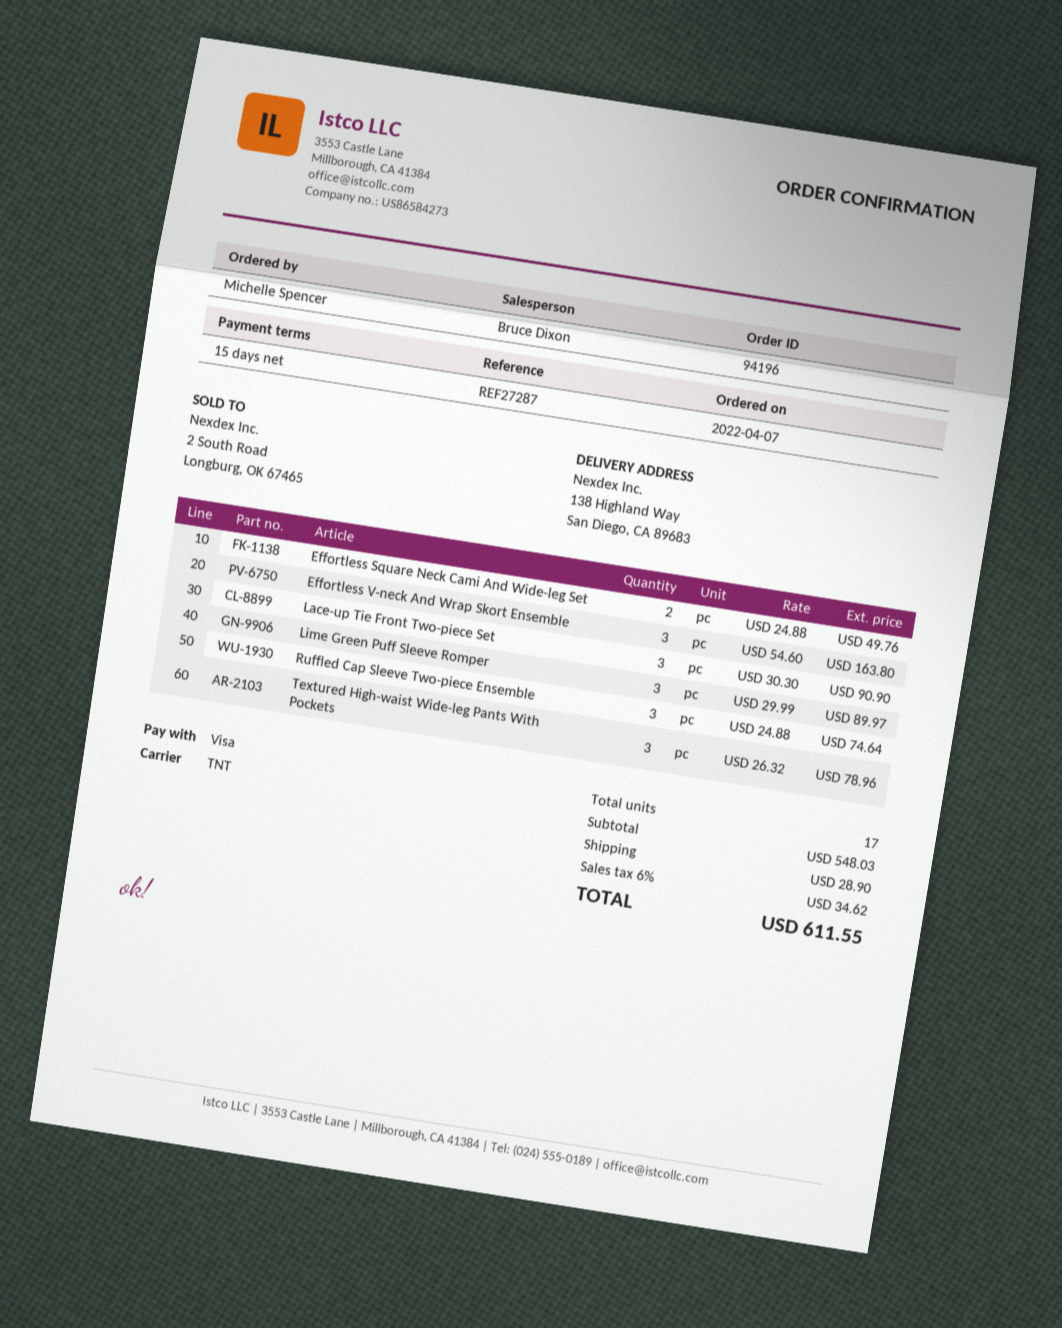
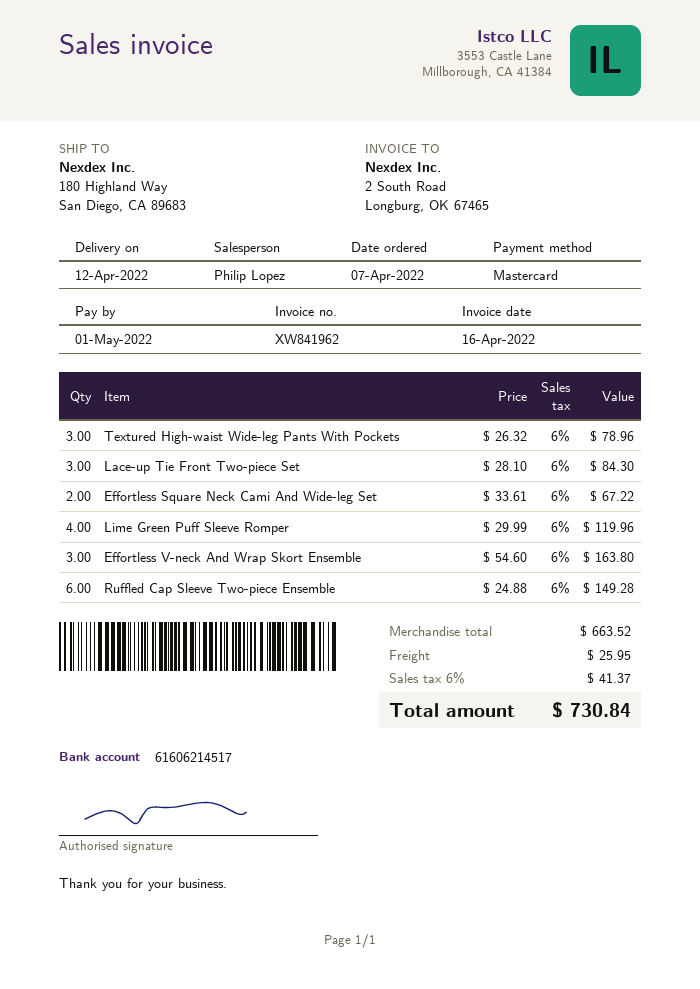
sales rep: Bruce Dixon -> Philip Lopez
payment method: Visa -> Mastercard
ship to: 138 Highland Way, San Diego, CA 89683 -> 180 Highland Way, San Diego, CA 89683
Effortless Square Neck Cami And Wide-leg Set: 2 x 24.88 = 49.76 -> 2 x 33.61 = 67.22
Lace-up Tie Front Two-piece Set: 3 x 30.30 = 90.90 -> 3 x 28.10 = 84.30
Lime Green Puff Sleeve Romper: 3 x 29.99 = 89.97 -> 4 x 29.99 = 119.96
Ruffled Cap Sleeve Two-piece Ensemble: 3 x 24.88 = 74.64 -> 6 x 24.88 = 149.28
subtotal: 548.03 -> 663.52
shipping: 28.90 -> 25.95
tax: 6% = 34.62 -> 6% = 41.37
total: 611.55 -> 730.84

